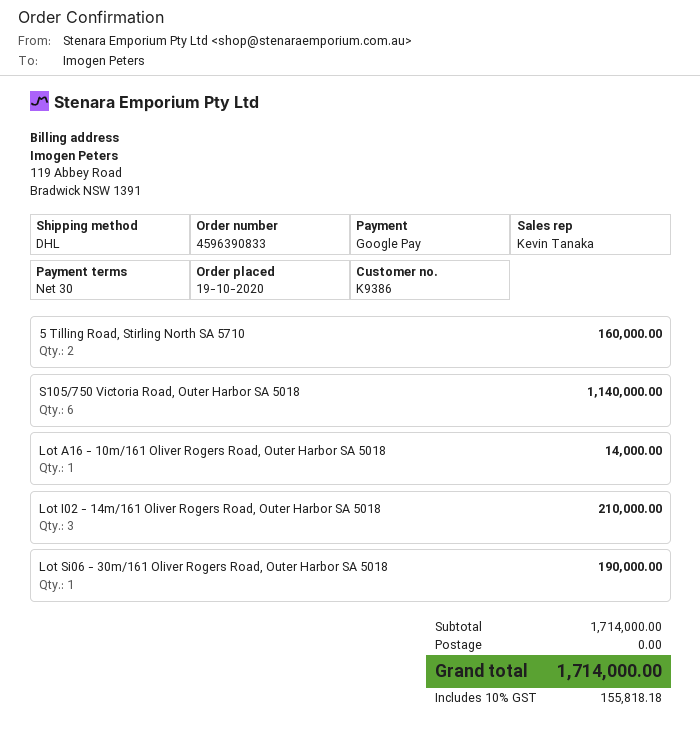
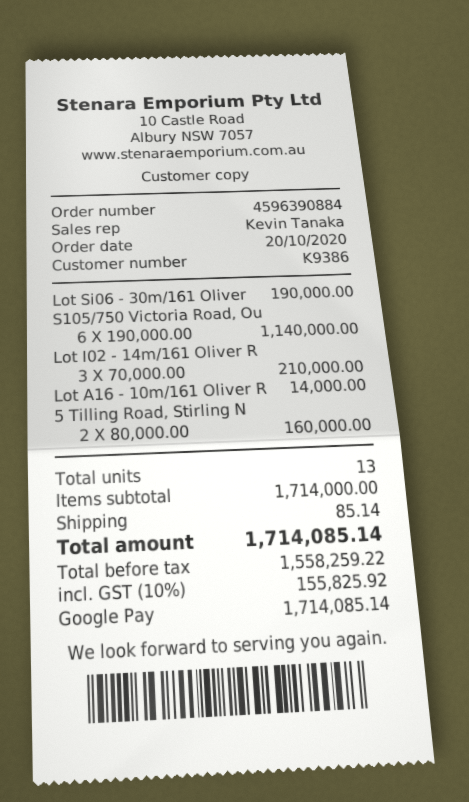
order number: 4596390833 -> 4596390884
order date: 2020-10-19 -> 2020-10-20
shipping: 0.00 -> 85.14
tax: 10% = 155818.18 -> 10% = 155825.92
total: 1714000.00 -> 1714085.14

